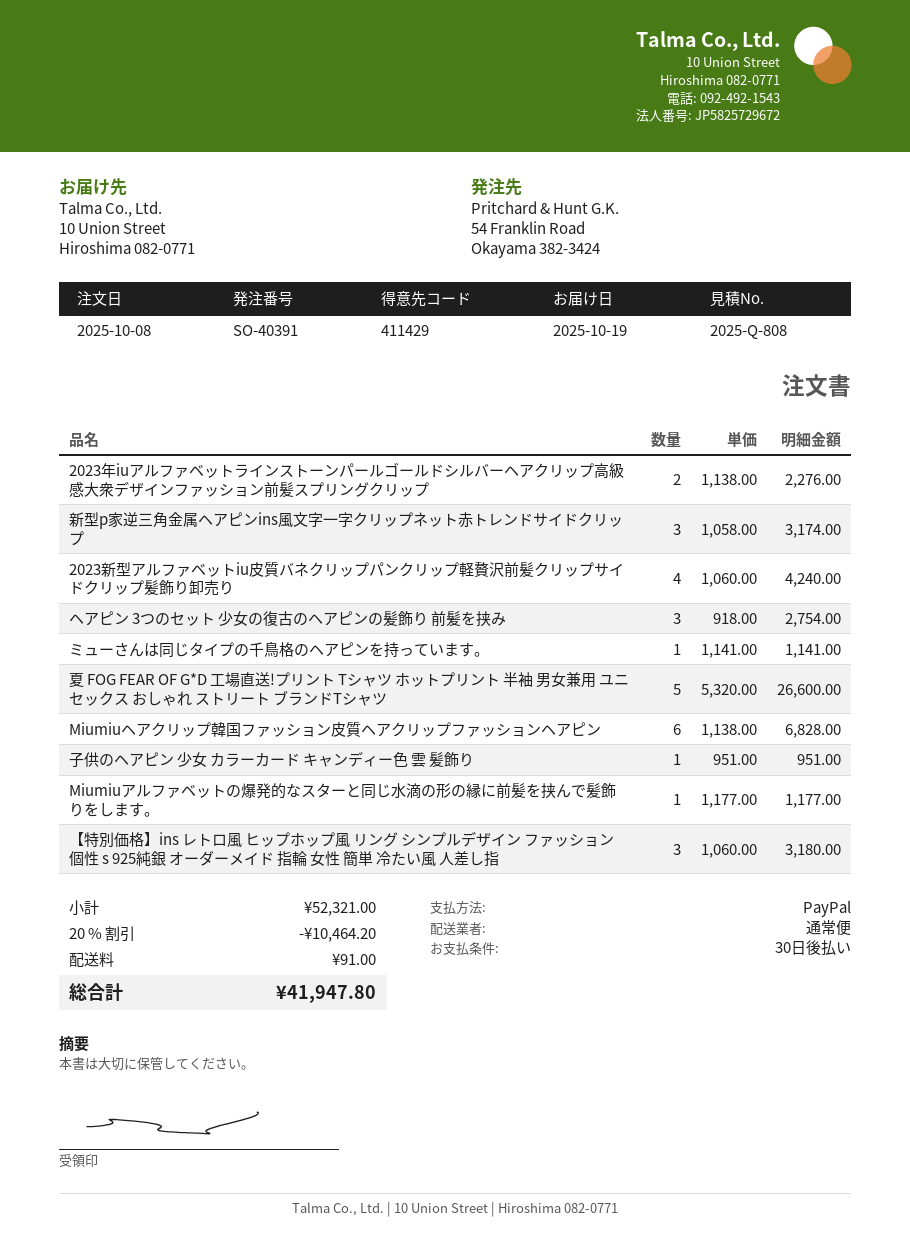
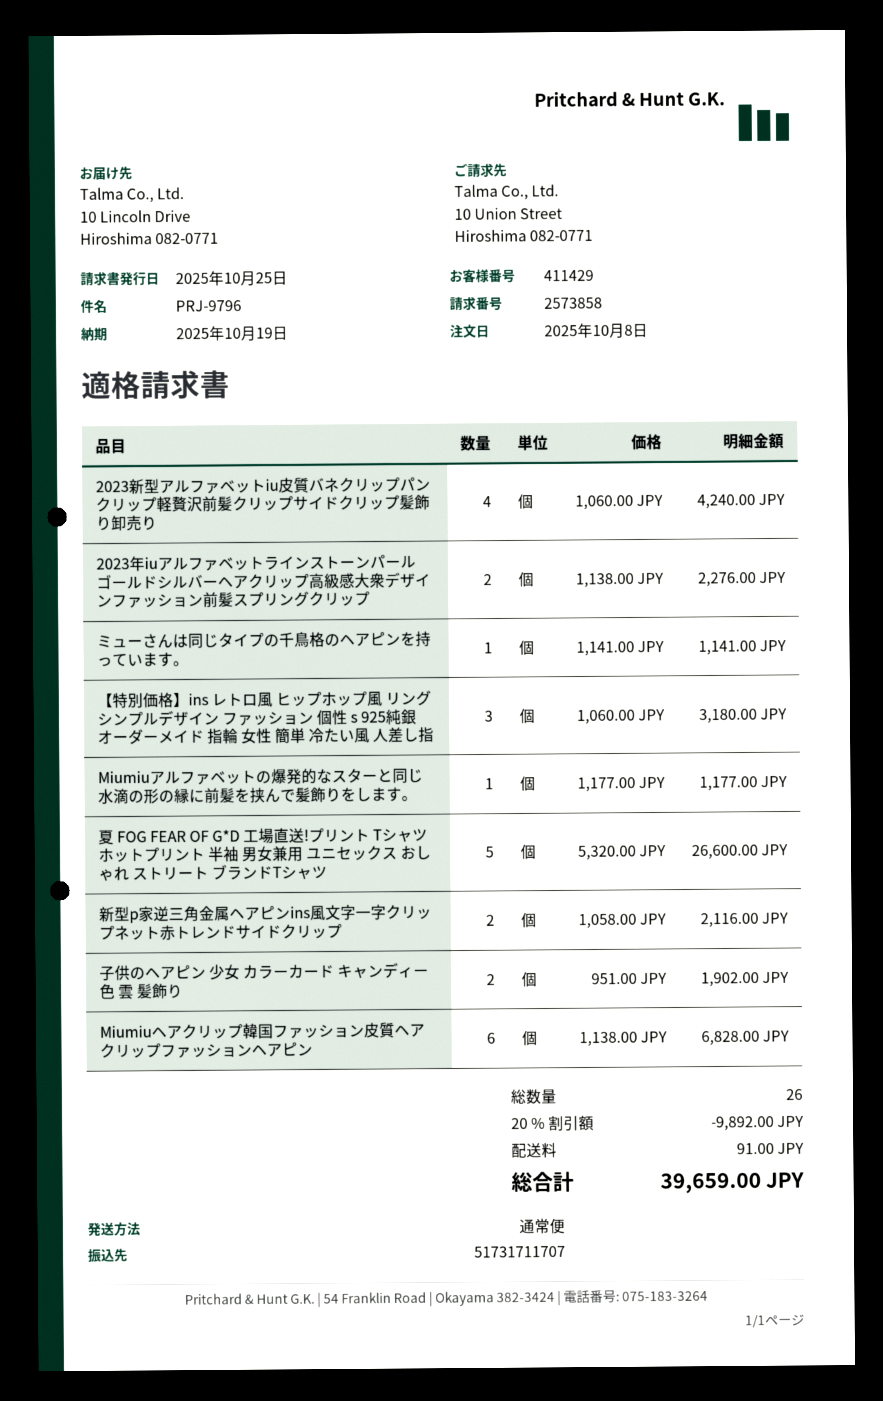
ship to: 10 Union Street, Hiroshima 082-0771 -> 10 Lincoln Drive, Hiroshima 082-0771
新型p家逆三角金属ヘアピンins風文字一字クリップネット赤トレンドサイドクリップ: 3 x 1058.00 = 3174.00 -> 2 x 1058.00 = 2116.00
ヘアピン 3つのセット 少女の復古のヘアピンの髪飾り 前髪を挟み: 3 x 918.00 = 2754.00 -> none
子供のヘアピン 少女 カラーカード キャンディー色 雲 髪飾り: 1 x 951.00 = 951.00 -> 2 x 951.00 = 1902.00
discount: 20% = 10464.20 -> 20% = 9892.00
total: 41947.80 -> 39659.00

